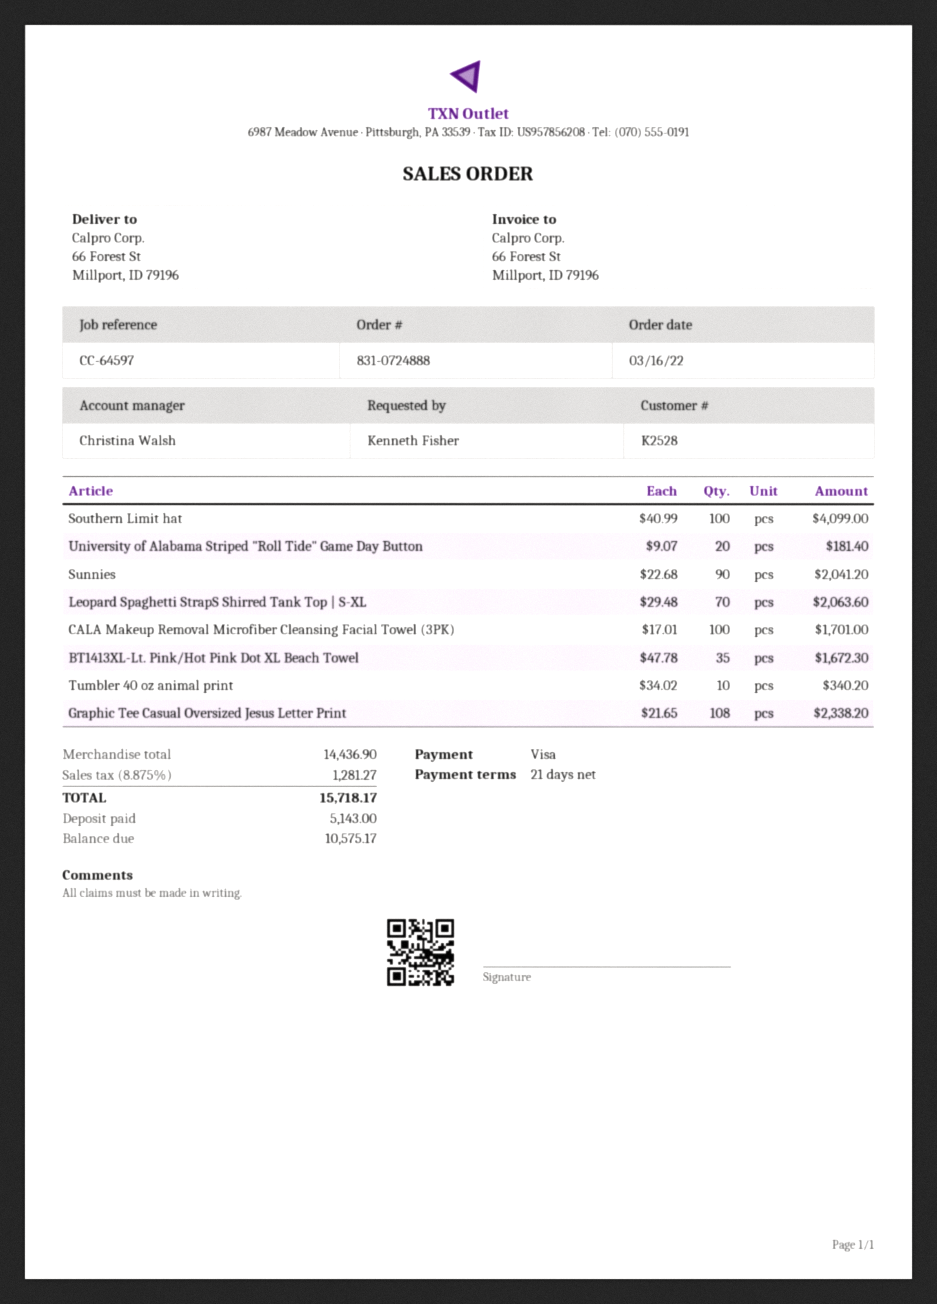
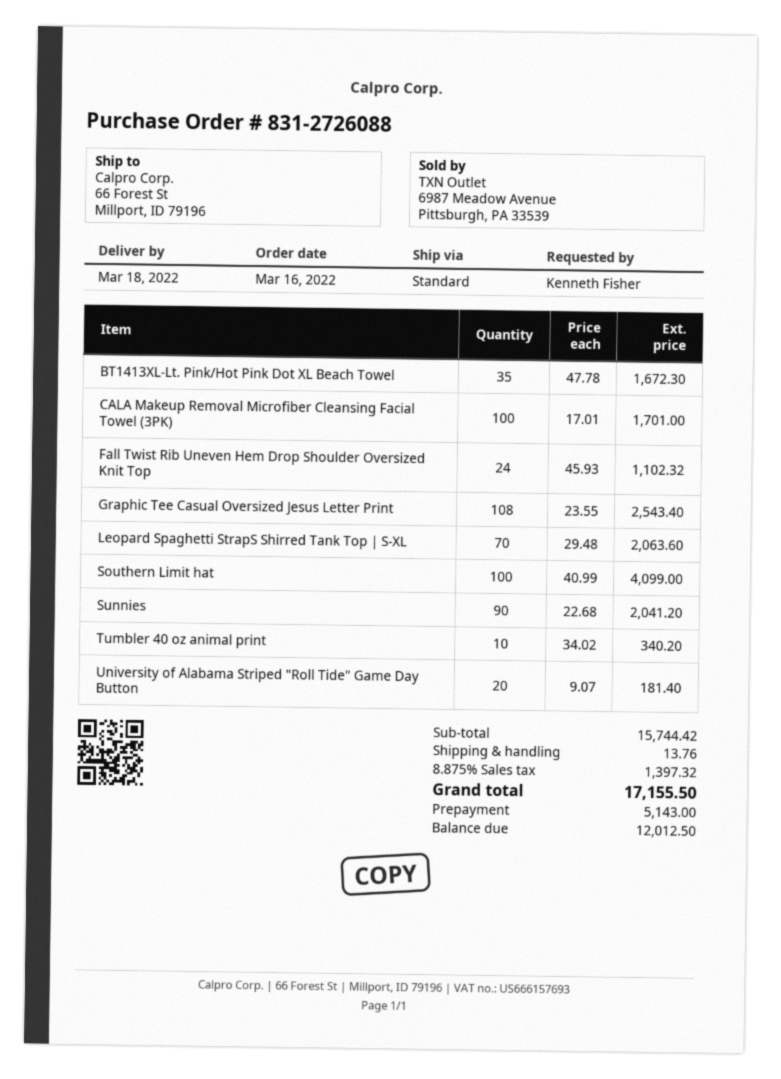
order number: 831-0724888 -> 831-2726088
Graphic Tee Casual Oversized Jesus Letter Print: 108 x 21.65 = 2338.20 -> 108 x 23.55 = 2543.40
Fall Twist Rib Uneven Hem Drop Shoulder Oversized Knit Top: none -> 24 x 45.93 = 1102.32
subtotal: 14436.90 -> 15744.42
shipping: none -> 13.76
tax: 8.875% = 1281.27 -> 8.875% = 1397.32
total: 15718.17 -> 17155.50
balance: 10575.17 -> 12012.50

